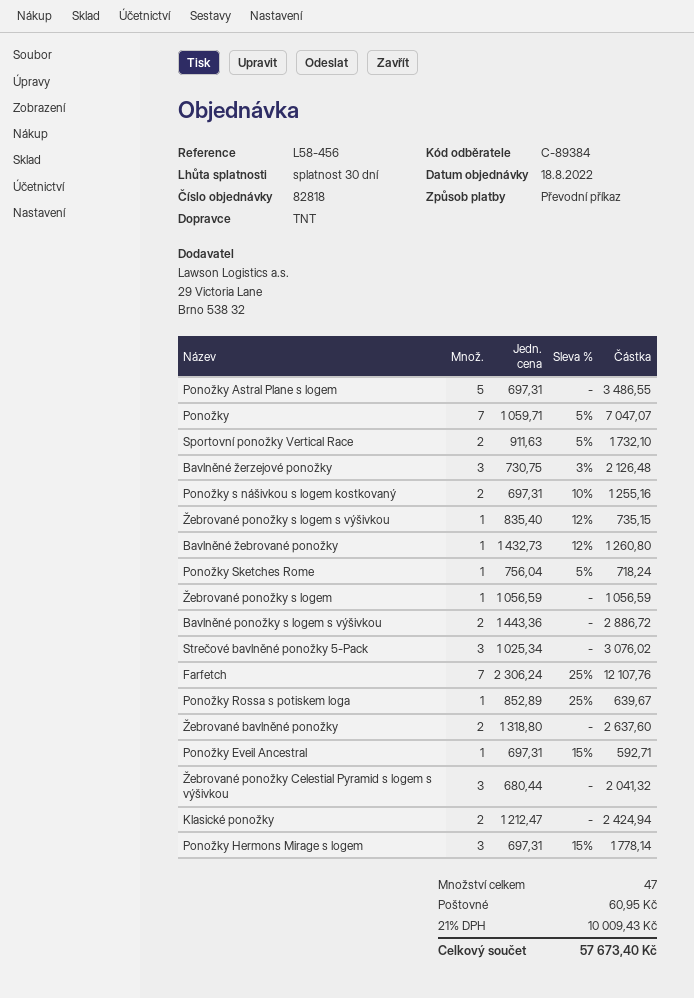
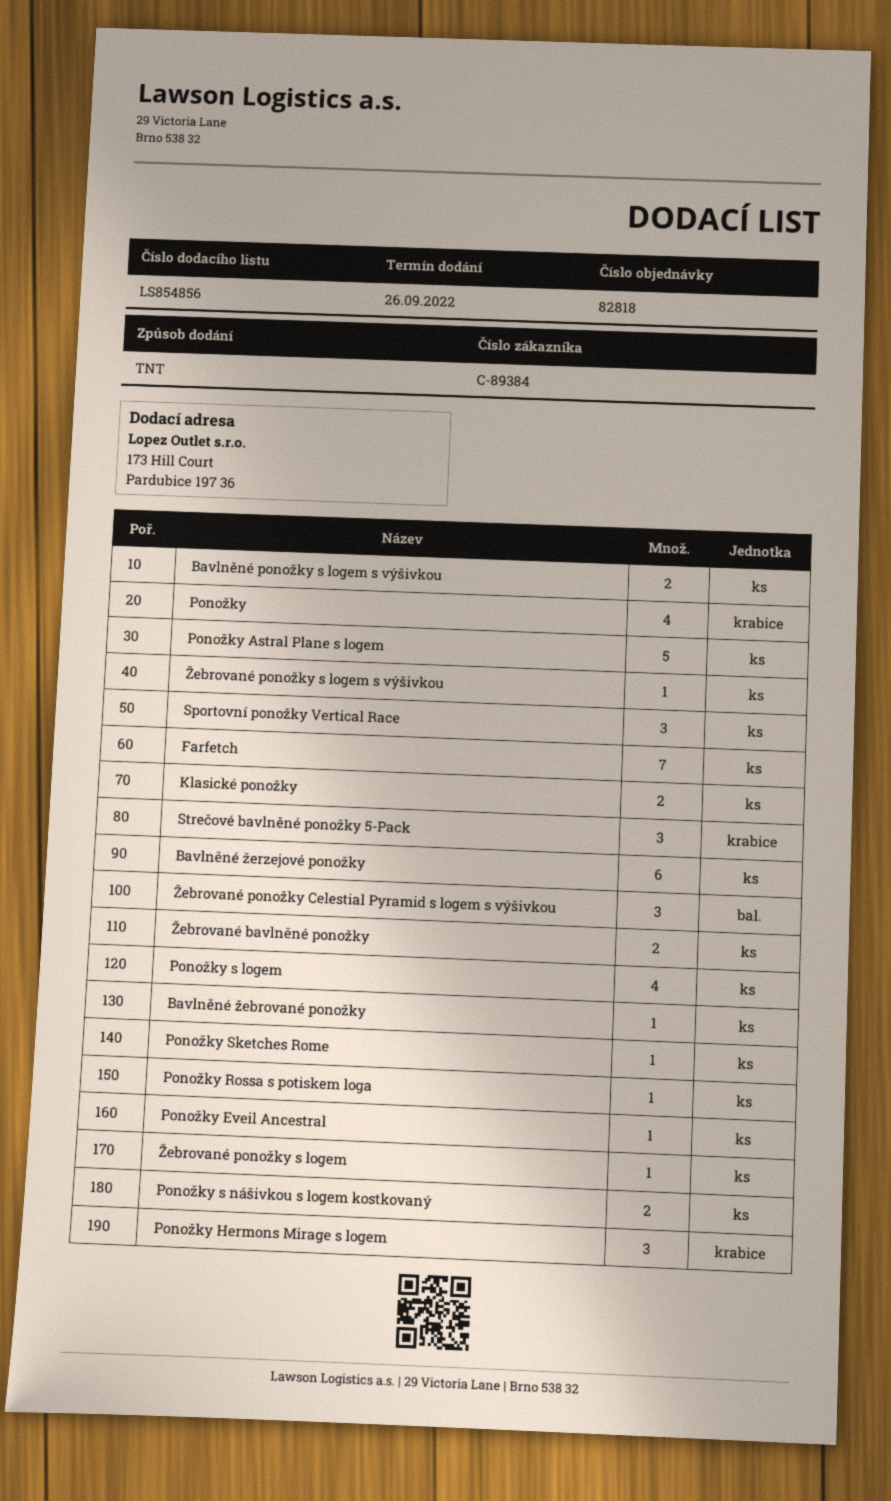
Ponožky: 7 -> 4
Sportovní ponožky Vertical Race: 2 -> 3
Bavlněné žerzejové ponožky: 3 -> 6
Ponožky s logem: none -> 4

